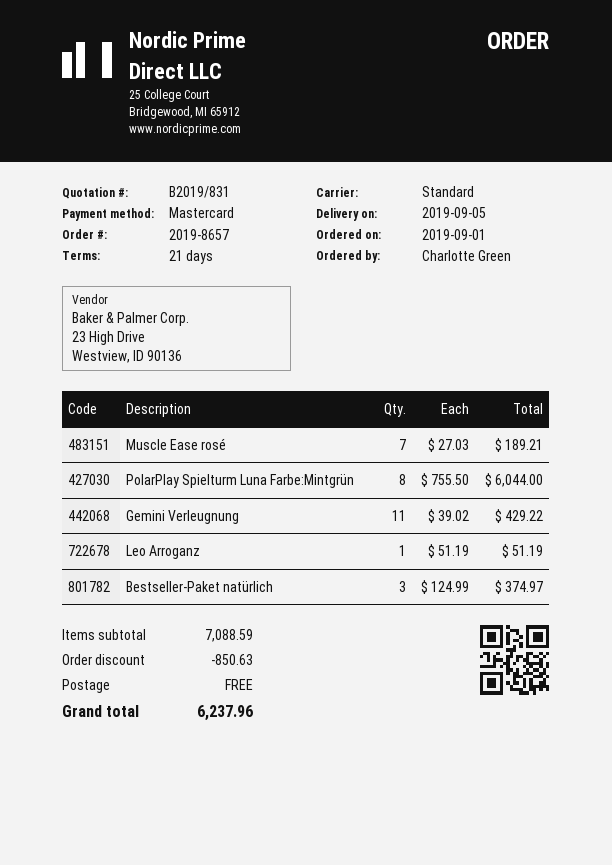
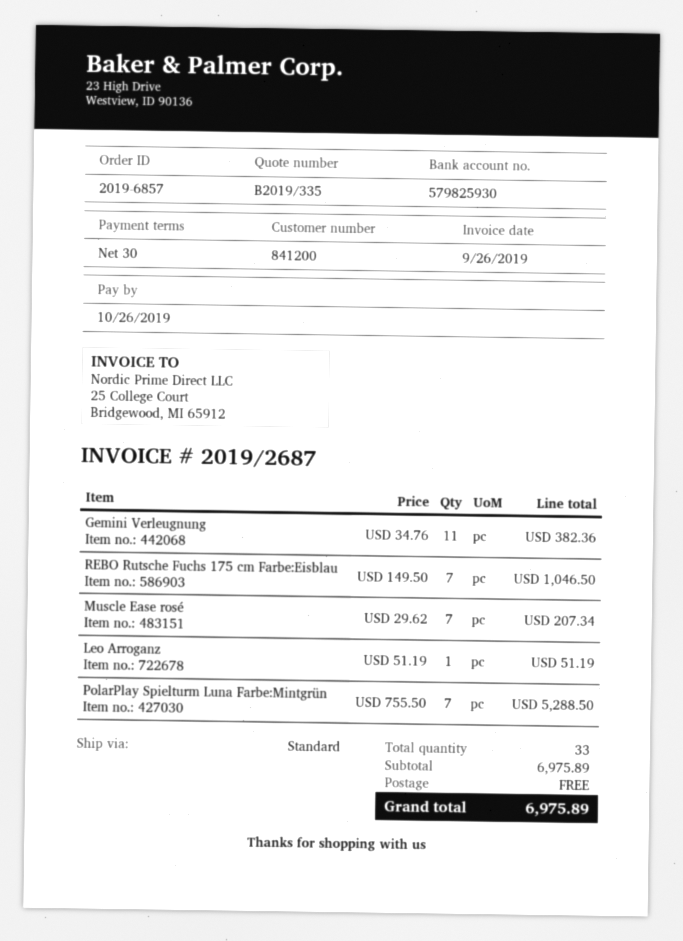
quote number: B2019/831 -> B2019/335
order number: 2019-8657 -> 2019-6857
payment terms: 21 days -> 30 days
Muscle Ease rosé: 7 x 27.03 = 189.21 -> 7 x 29.62 = 207.34
PolarPlay Spielturm Luna Farbe:Mintgrün: 8 x 755.50 = 6044.00 -> 7 x 755.50 = 5288.50
Gemini Verleugnung: 11 x 39.02 = 429.22 -> 11 x 34.76 = 382.36
Bestseller-Paket natürlich: 3 x 124.99 = 374.97 -> none
REBO Rutsche Fuchs 175 cm Farbe:Eisblau: none -> 7 x 149.50 = 1046.50
subtotal: 7088.59 -> 6975.89
discount: 850.63 -> none
total: 6237.96 -> 6975.89

